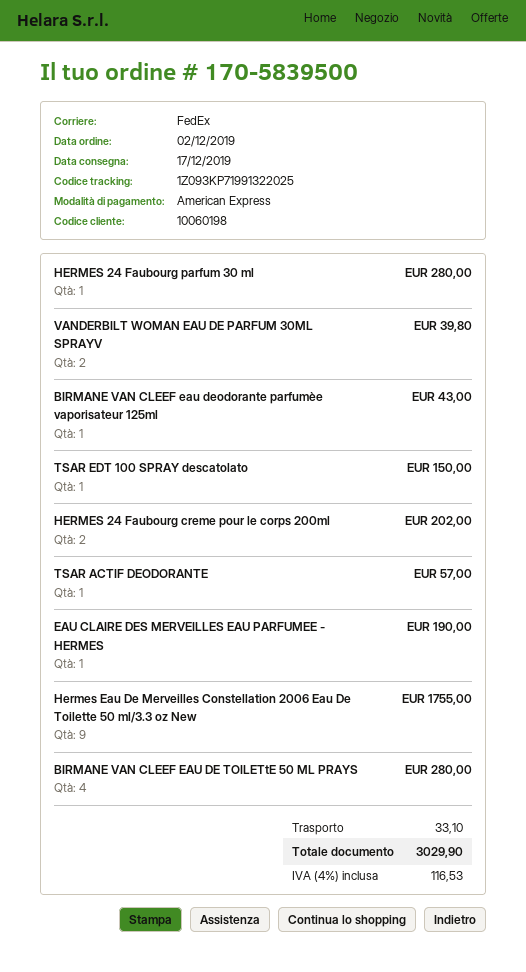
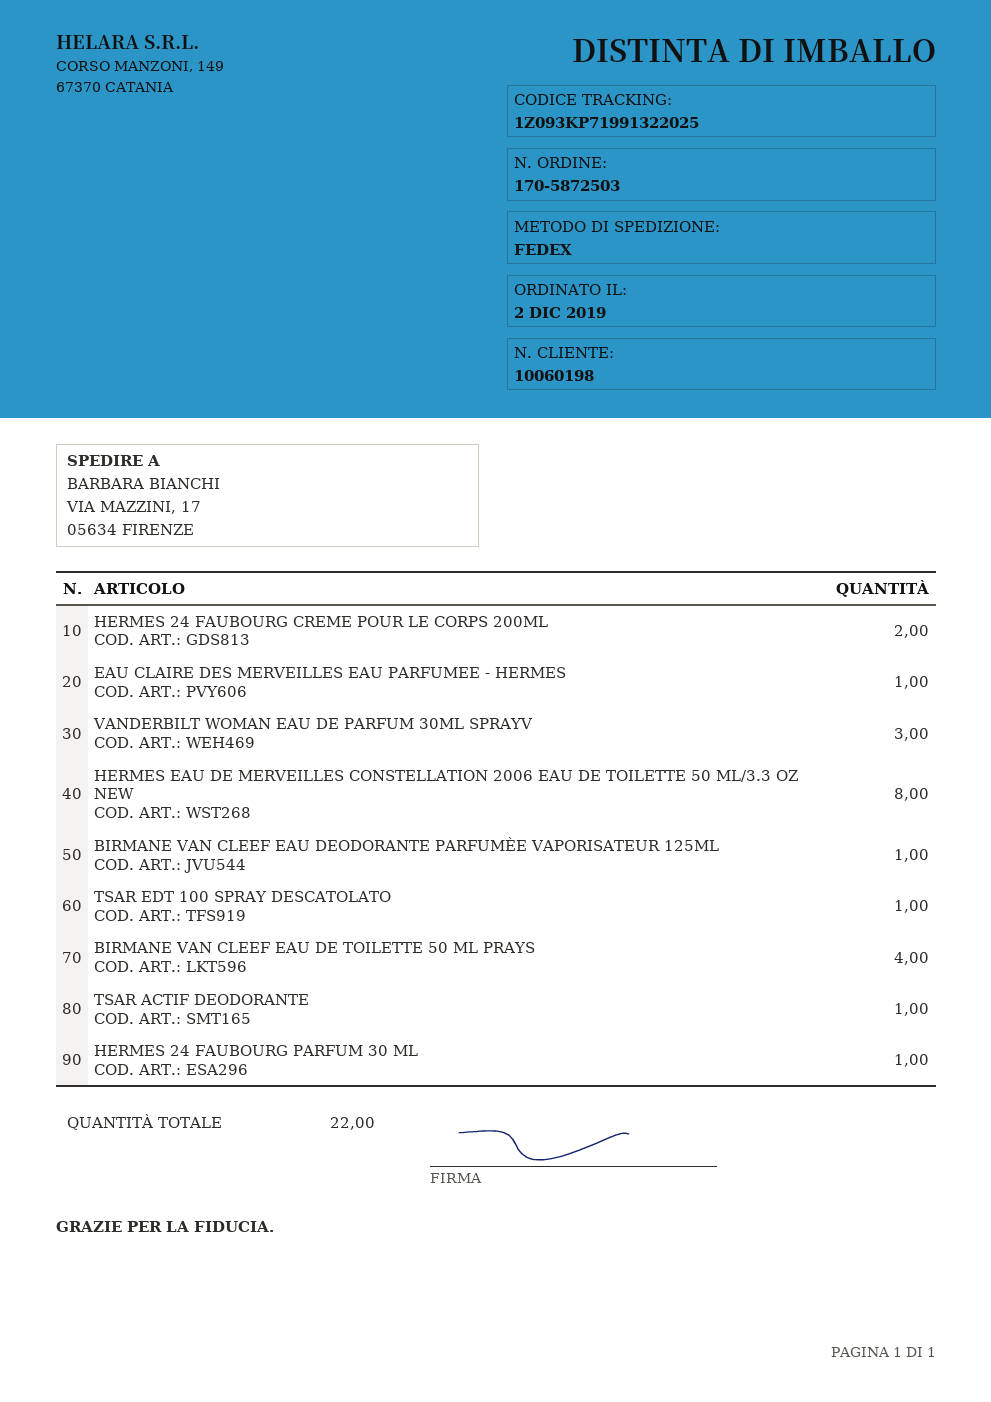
order number: 170-5839500 -> 170-5872503
VANDERBILT WOMAN EAU DE PARFUM 30ML SPRAYV: 2 -> 3
Hermes Eau De Merveilles Constellation 2006 Eau De Toilette 50 ml/3.3 oz New: 9 -> 8

